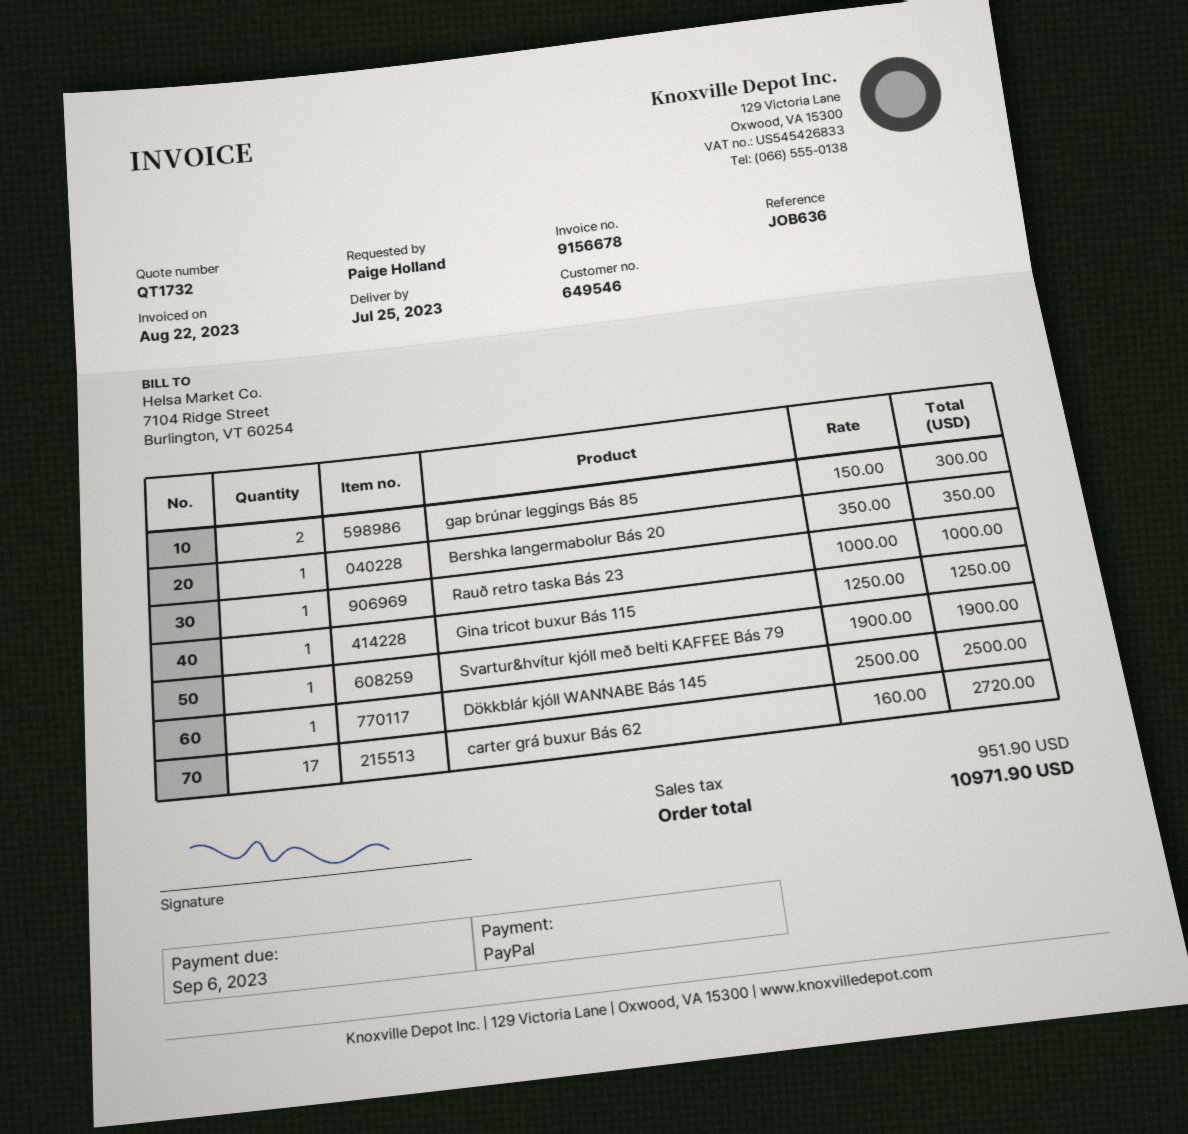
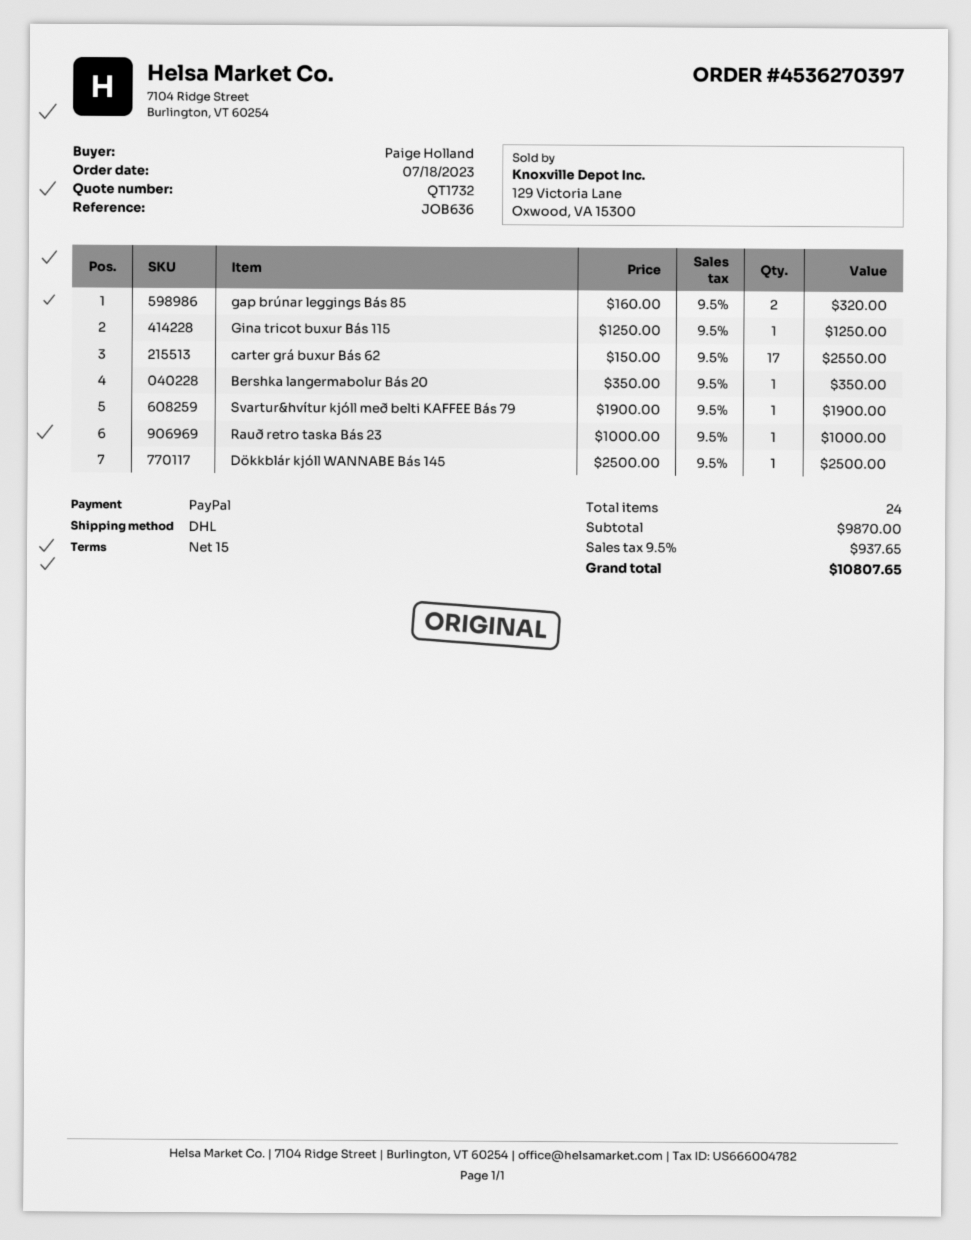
gap brúnar leggings Bás 85: 2 x 150.00 = 300.00 -> 2 x 160.00 = 320.00
carter grá buxur Bás 62: 17 x 160.00 = 2720.00 -> 17 x 150.00 = 2550.00
tax: 951.90 -> 937.65
total: 10971.90 -> 10807.65

